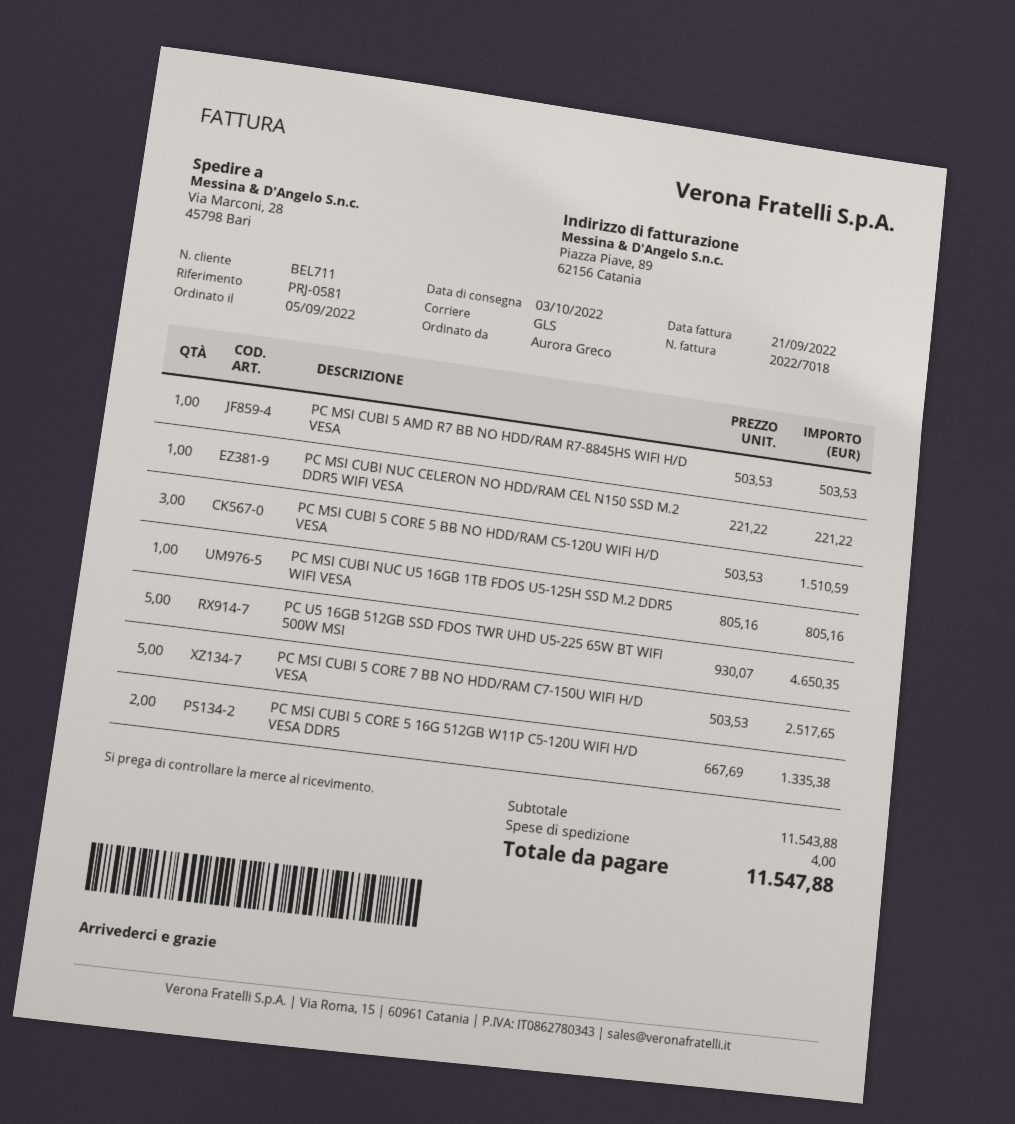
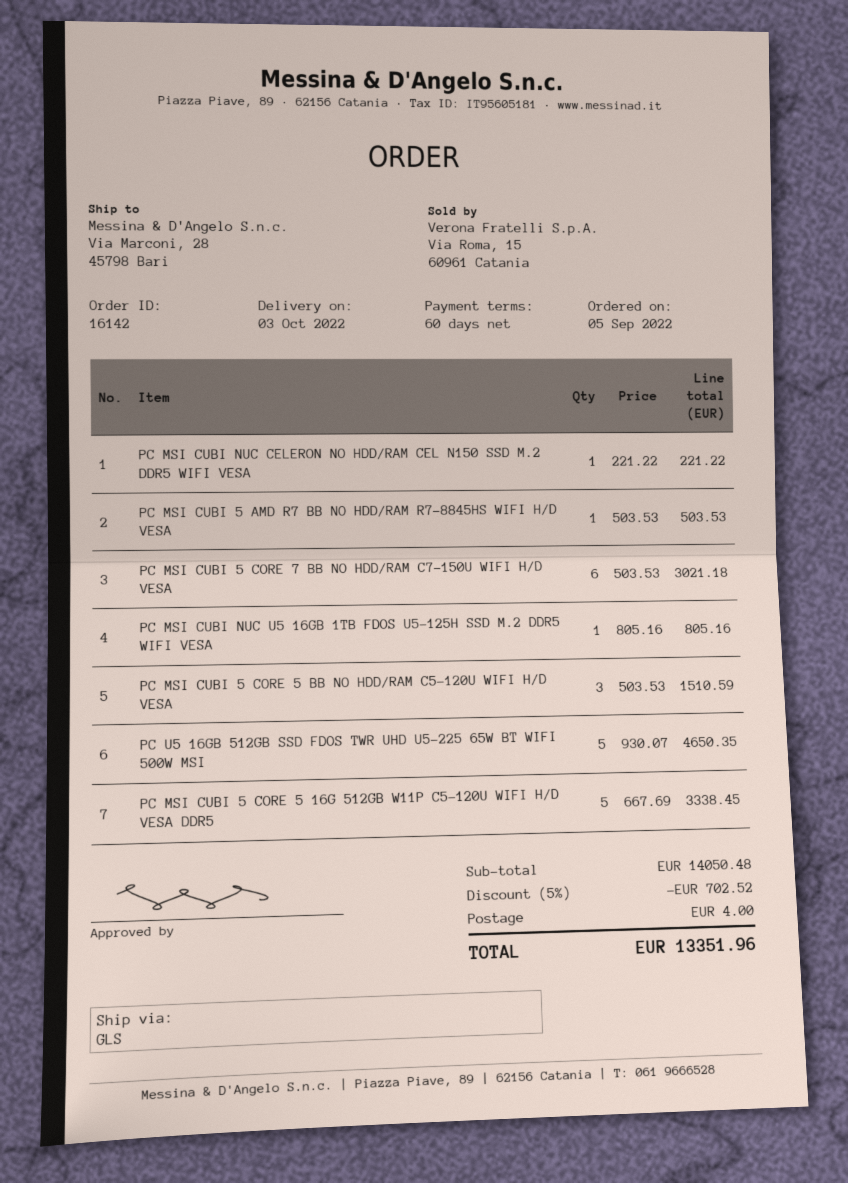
PC MSI CUBI 5 CORE 7 BB NO HDD/RAM C7-150U WIFI H/D VESA: 5 x 503.53 = 2517.65 -> 6 x 503.53 = 3021.18
PC MSI CUBI 5 CORE 5 16G 512GB W11P C5-120U WIFI H/D VESA DDR5: 2 x 667.69 = 1335.38 -> 5 x 667.69 = 3338.45
subtotal: 11543.88 -> 14050.48
discount: none -> 5% = 702.52
total: 11547.88 -> 13351.96

